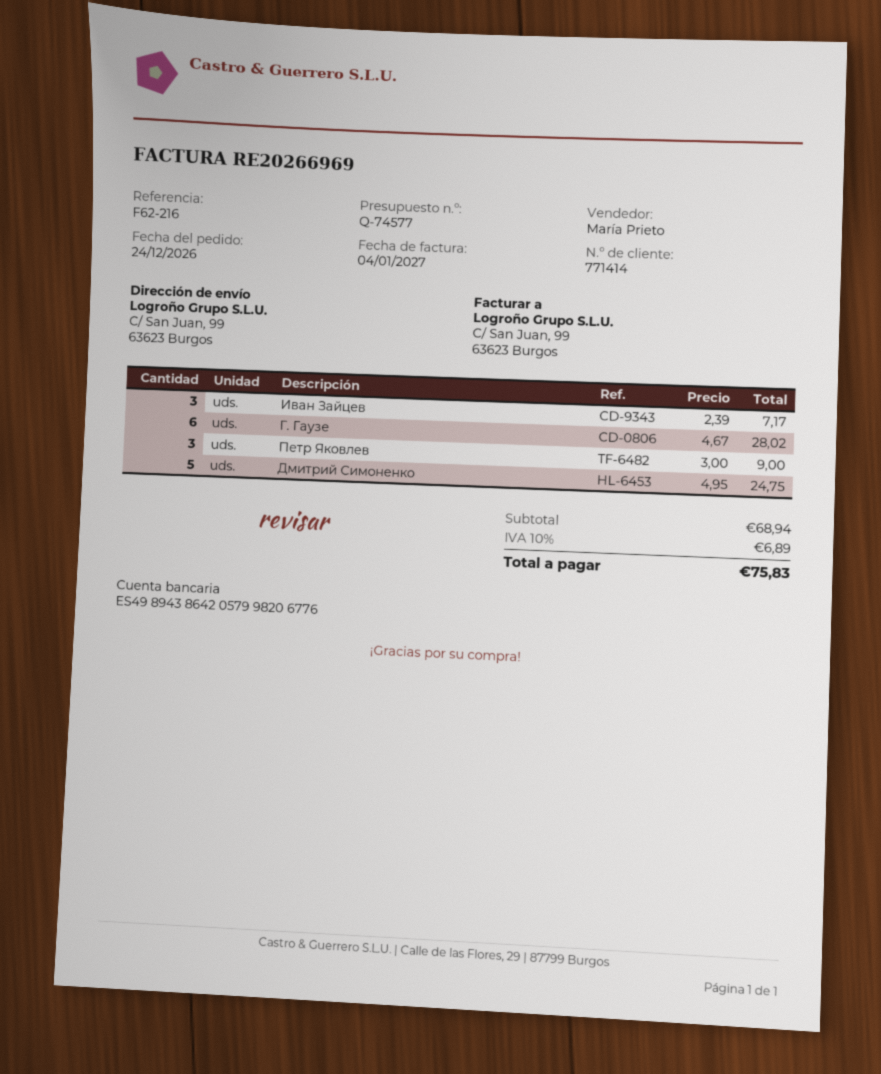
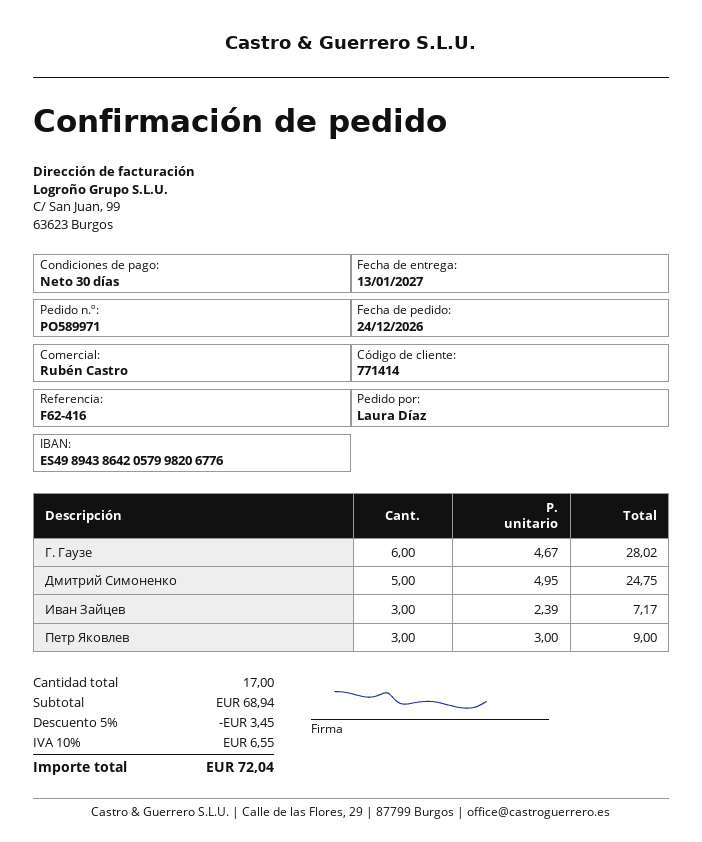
reference: F62-216 -> F62-416
sales rep: María Prieto -> Rubén Castro
discount: none -> 5% = 3.45
tax: 10% = 6.89 -> 10% = 6.55
total: 75.83 -> 72.04

